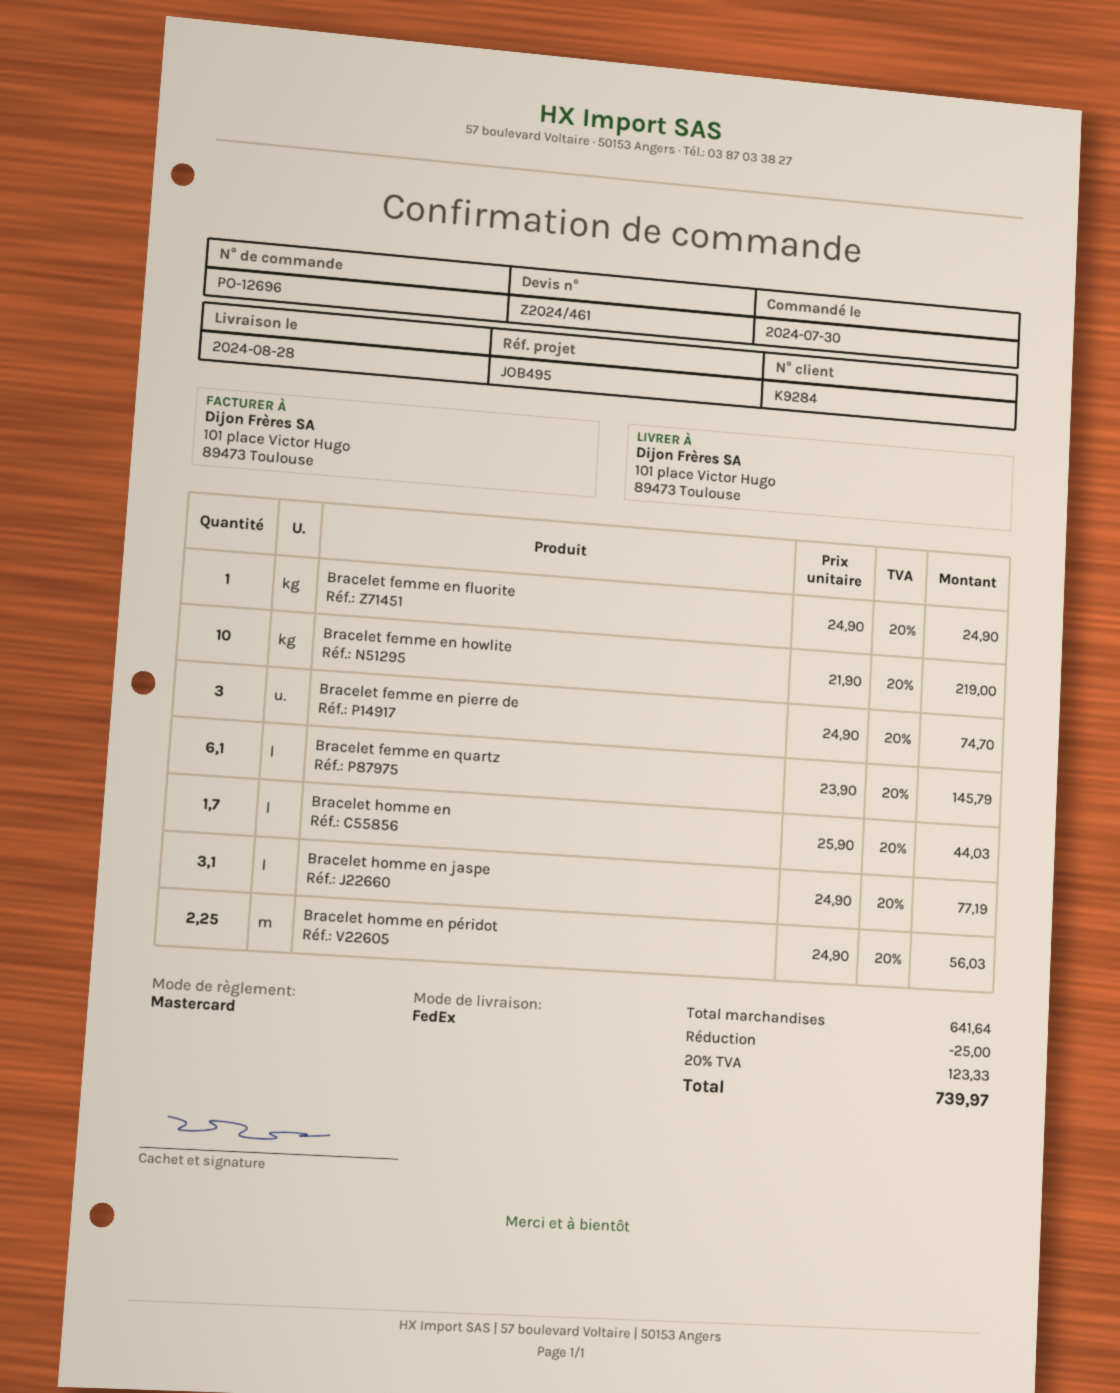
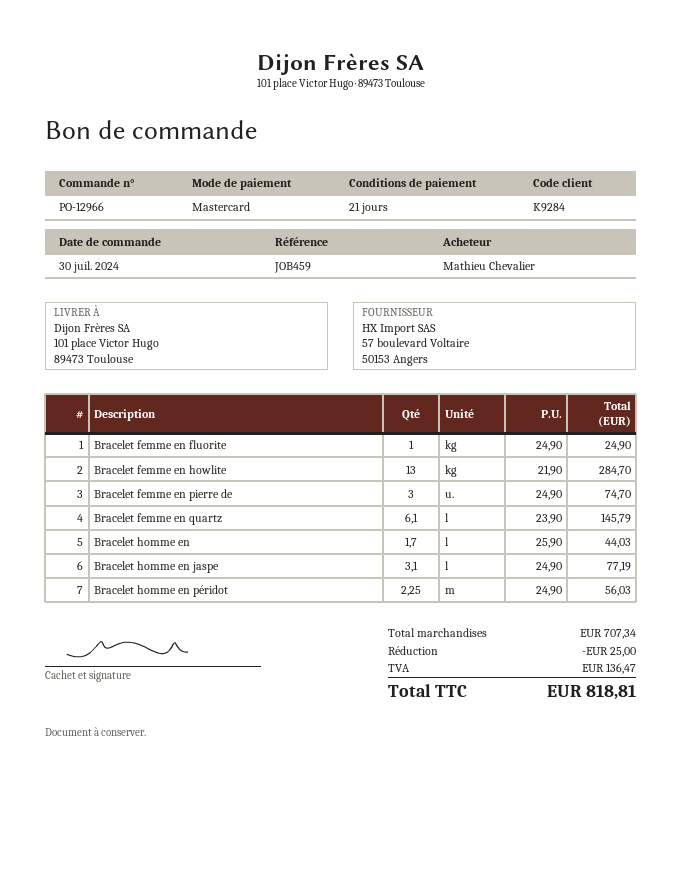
order number: PO-12696 -> PO-12966
reference: JOB495 -> JOB459
Bracelet femme en howlite: 10 x 21.90 = 219.00 -> 13 x 21.90 = 284.70
subtotal: 641.64 -> 707.34
tax: 123.33 -> 136.47
total: 739.97 -> 818.81

